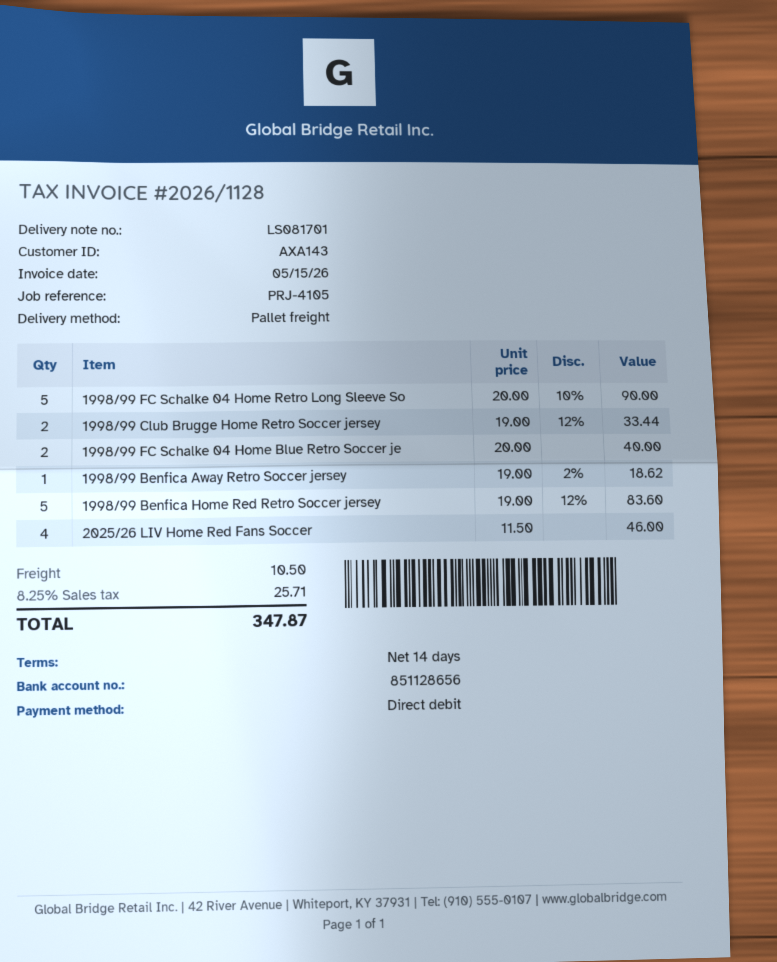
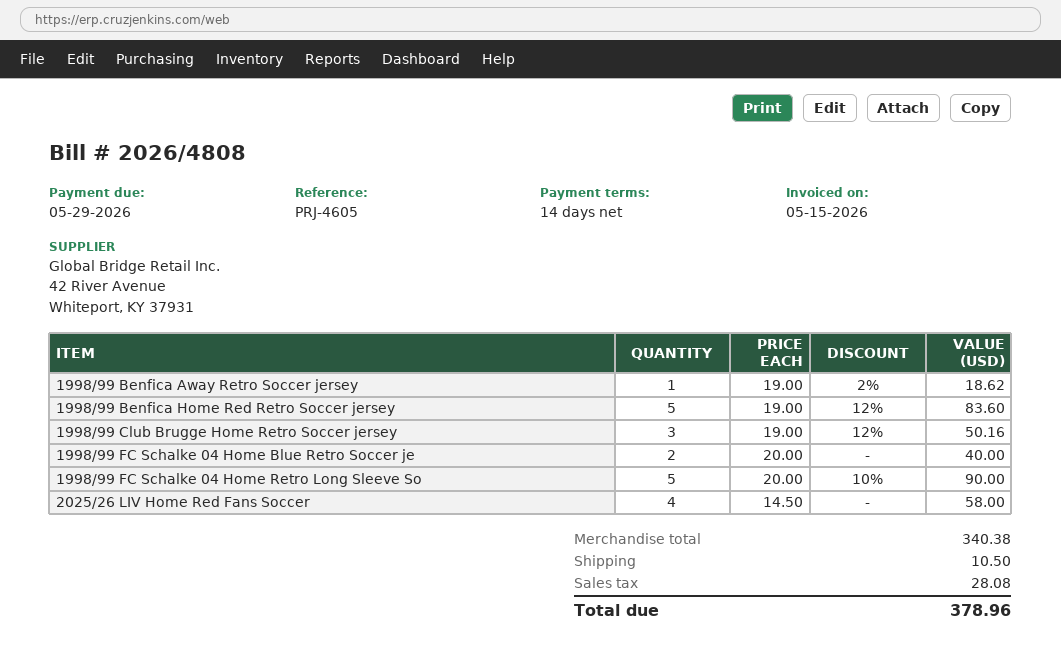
invoice number: 2026/1128 -> 2026/4808
reference: PRJ-4105 -> PRJ-4605
1998/99 Club Brugge Home Retro Soccer jersey: 2 x 19.00 - 12% = 33.44 -> 3 x 19.00 - 12% = 50.16
2025/26 LIV Home Red Fans Soccer: 4 x 11.50 = 46.00 -> 4 x 14.50 = 58.00
tax: 25.71 -> 28.08
total: 347.87 -> 378.96

